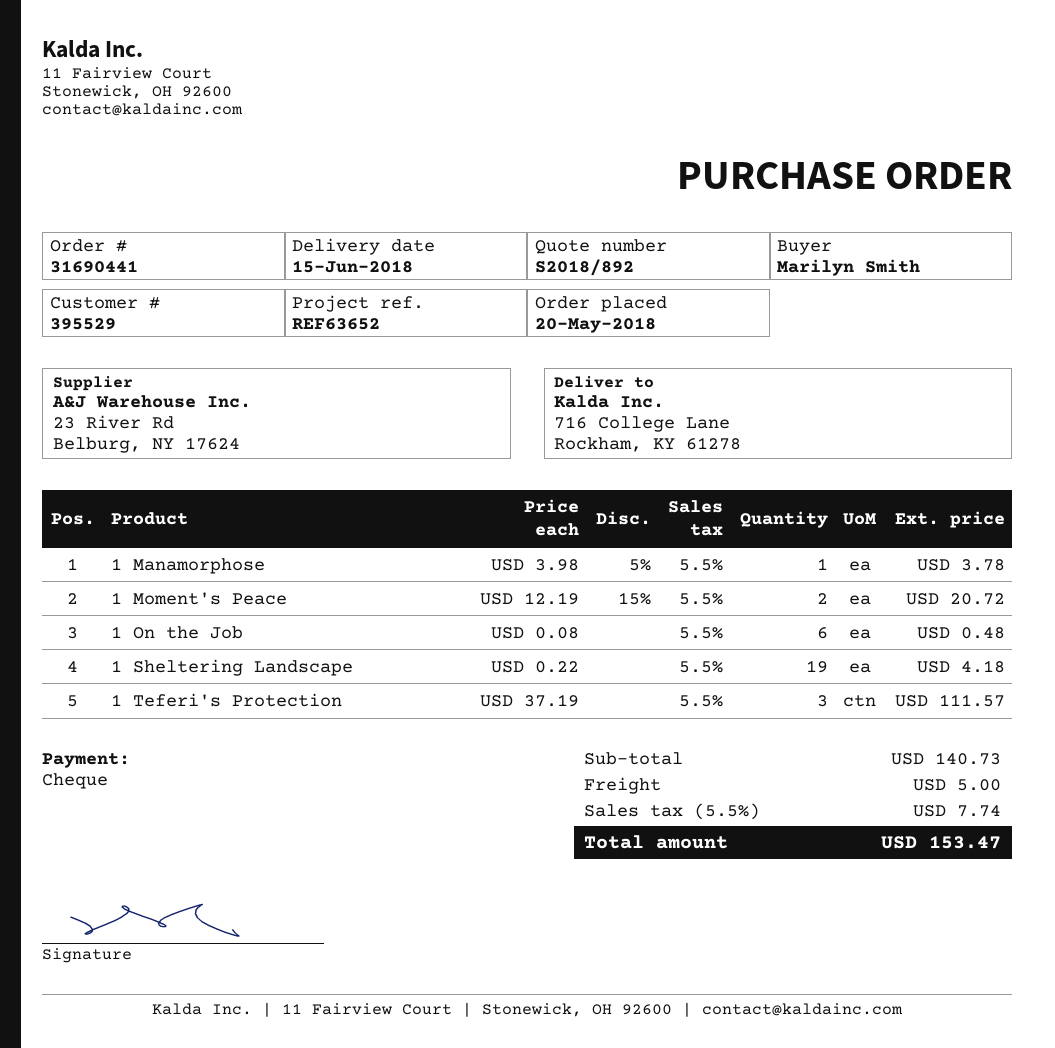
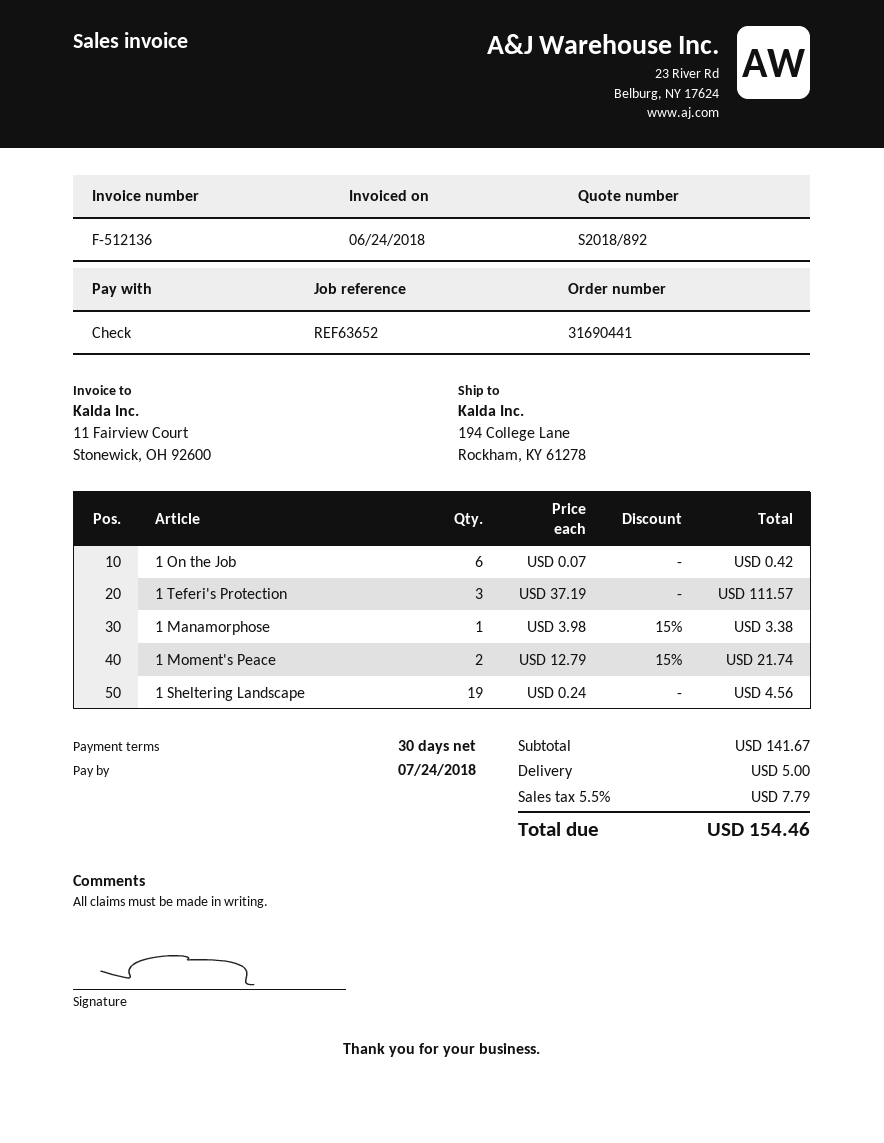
ship to: 716 College Lane, Rockham, KY 61278 -> 194 College Lane, Rockham, KY 61278
1 Manamorphose: 1 x 3.98 - 5% = 3.78 -> 1 x 3.98 - 15% = 3.38
1 Moment's Peace: 2 x 12.19 - 15% = 20.72 -> 2 x 12.79 - 15% = 21.74
1 On the Job: 6 x 0.08 = 0.48 -> 6 x 0.07 = 0.42
1 Sheltering Landscape: 19 x 0.22 = 4.18 -> 19 x 0.24 = 4.56
subtotal: 140.73 -> 141.67
tax: 5.5% = 7.74 -> 5.5% = 7.79
total: 153.47 -> 154.46

